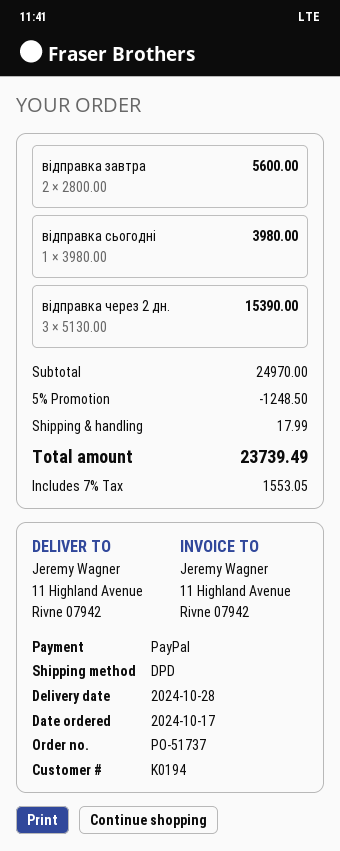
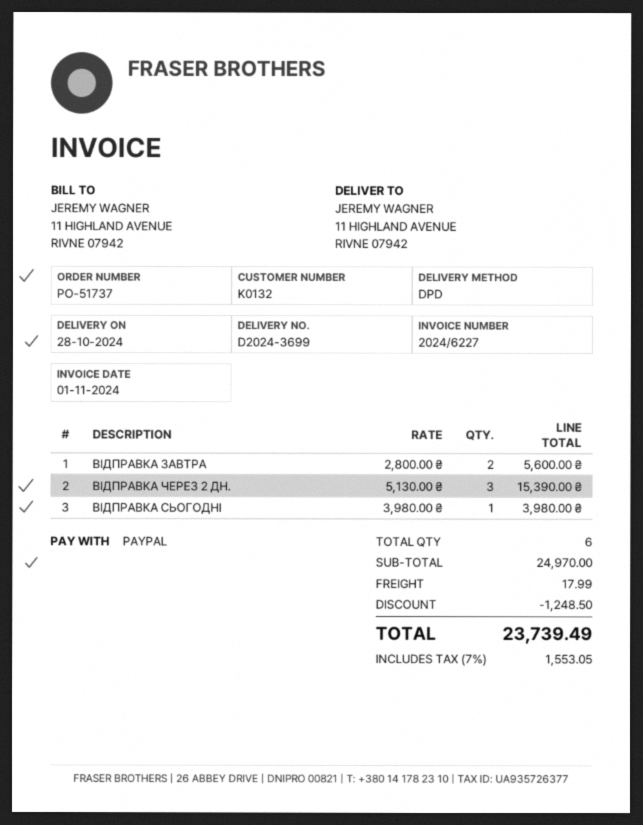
customer number: K0194 -> K0132

